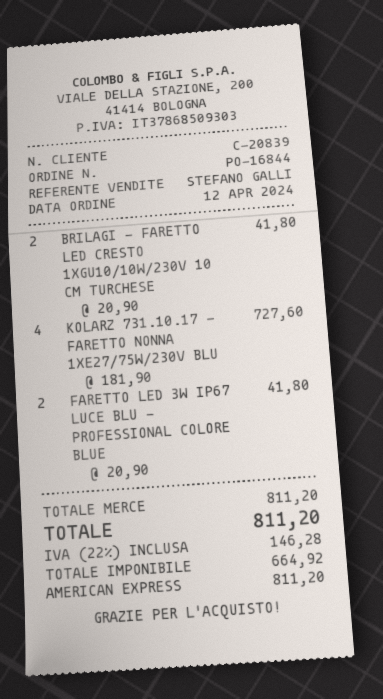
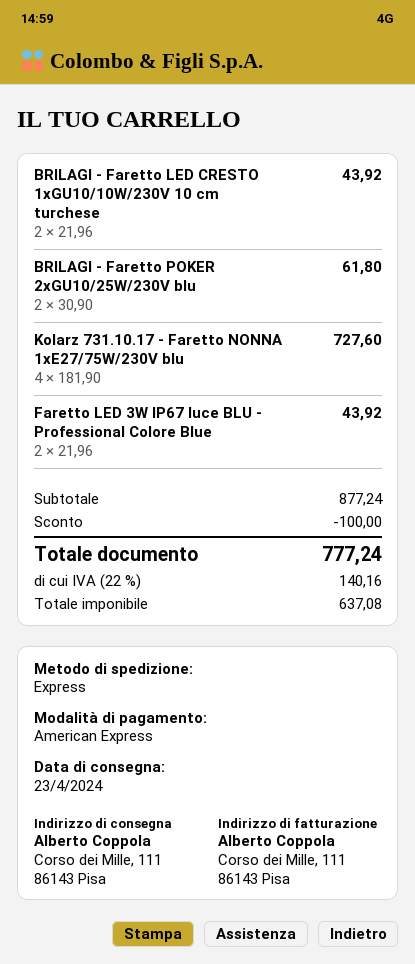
BRILAGI - FARETTO LED CRESTO 1XGU10/10W/230V 10 CM TURCHESE: 2 x 20.90 = 41.80 -> 2 x 21.96 = 43.92
FARETTO LED 3W IP67 LUCE BLU - PROFESSIONAL COLORE BLUE: 2 x 20.90 = 41.80 -> 2 x 21.96 = 43.92
BRILAGI - Faretto POKER 2xGU10/25W/230V blu: none -> 2 x 30.90 = 61.80
subtotal: 811.20 -> 877.24
discount: none -> 100.00
net: 664.92 -> 637.08
tax: 22% = 146.28 -> 22% = 140.16
total: 811.20 -> 777.24

